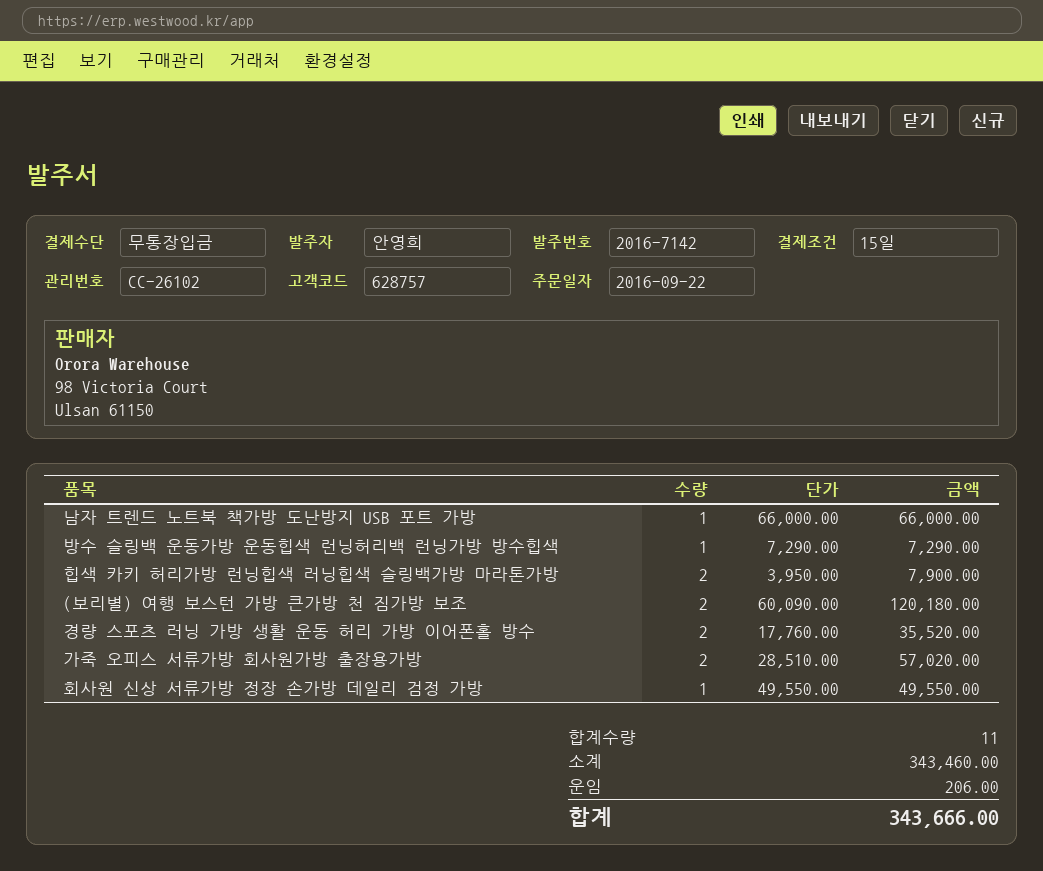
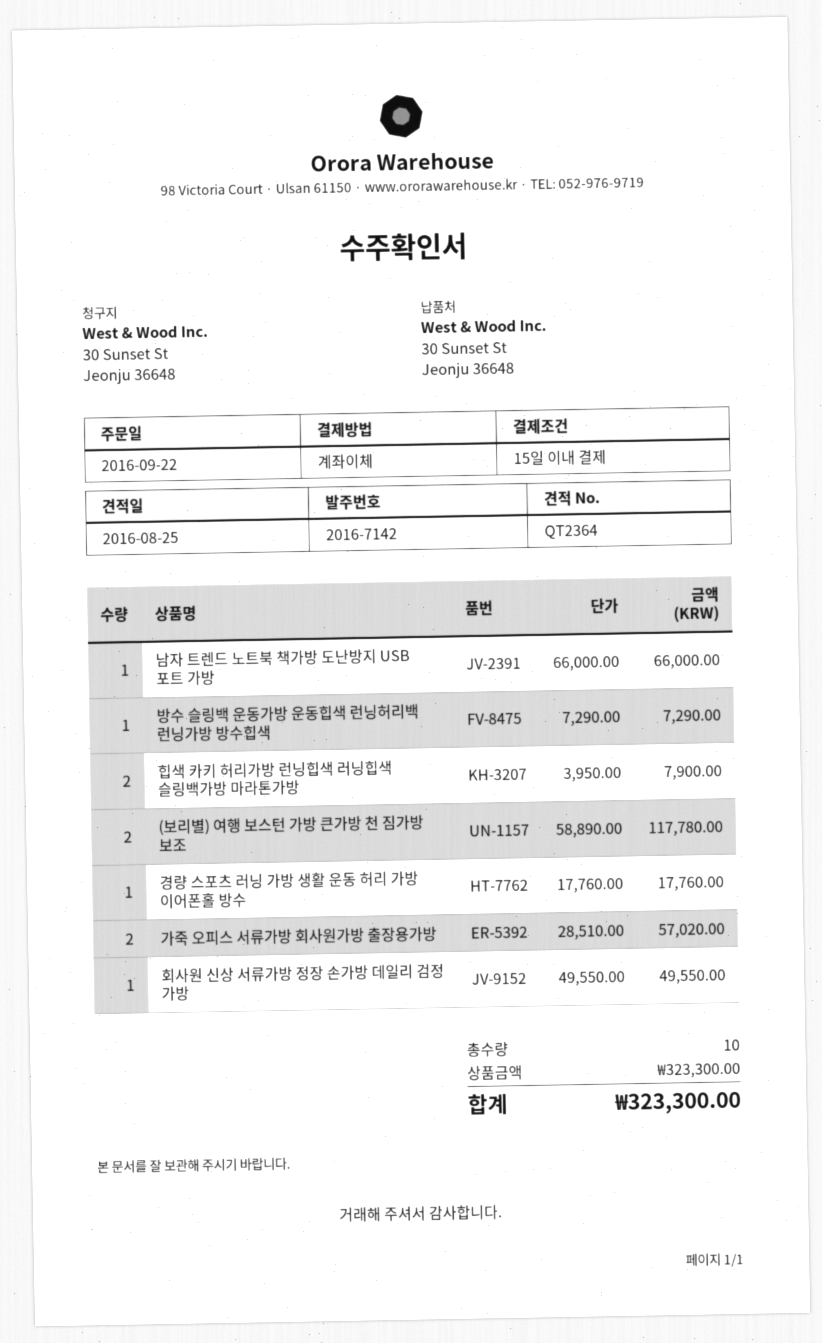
(보리별) 여행 보스턴 가방 큰가방 천 짐가방 보조: 2 x 60090.00 = 120180.00 -> 2 x 58890.00 = 117780.00
경량 스포츠 러닝 가방 생활 운동 허리 가방 이어폰홀 방수: 2 x 17760.00 = 35520.00 -> 1 x 17760.00 = 17760.00
total quantity: 11 -> 10
subtotal: 343460.00 -> 323300.00
shipping: 206.00 -> none
total: 343666.00 -> 323300.00

